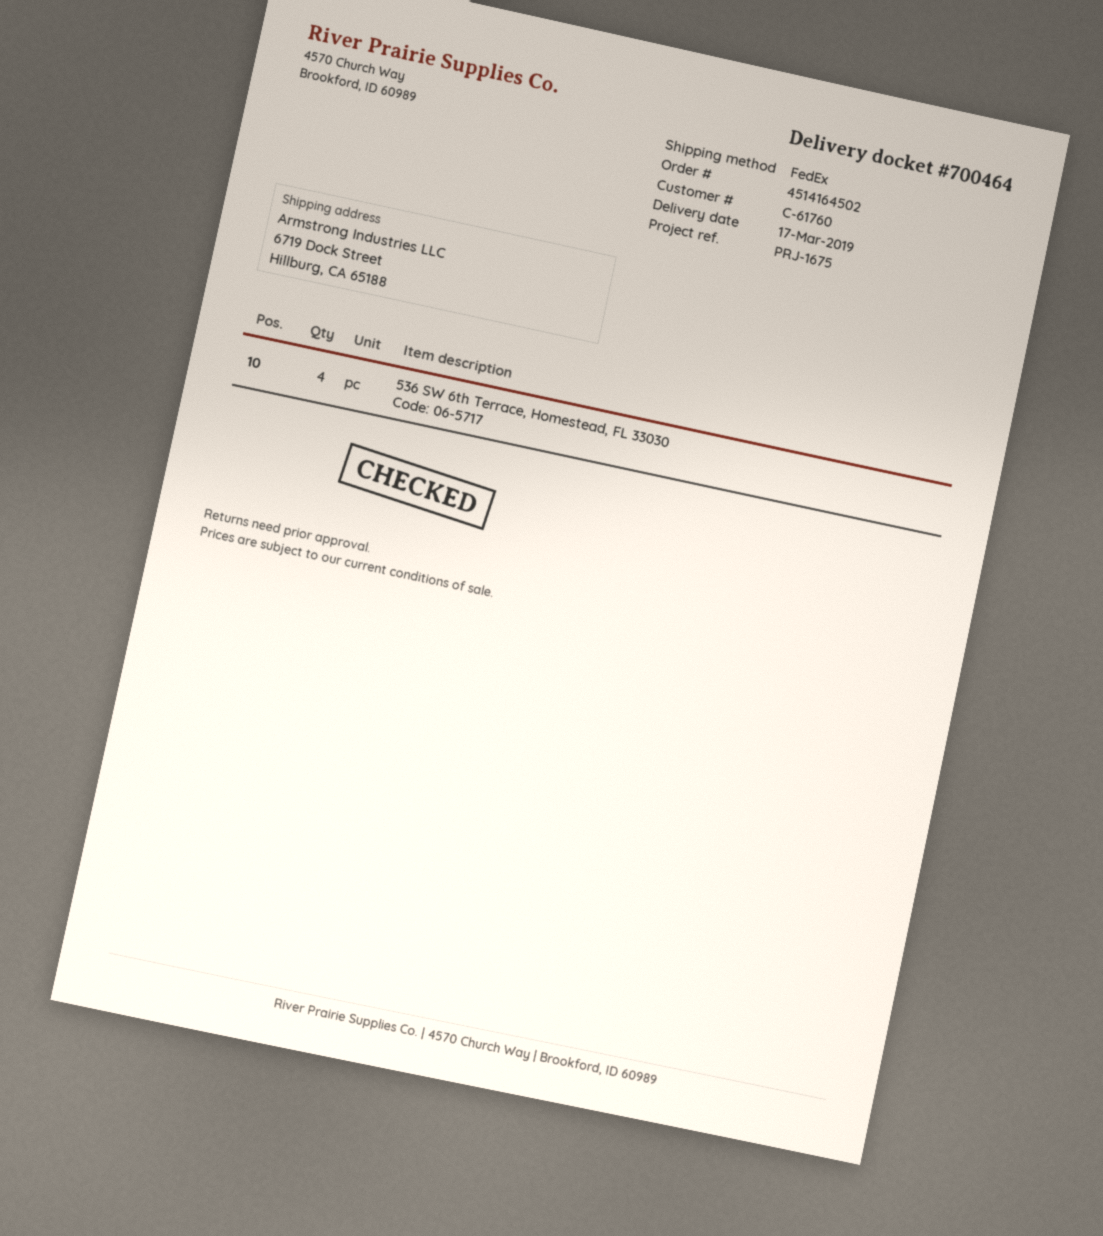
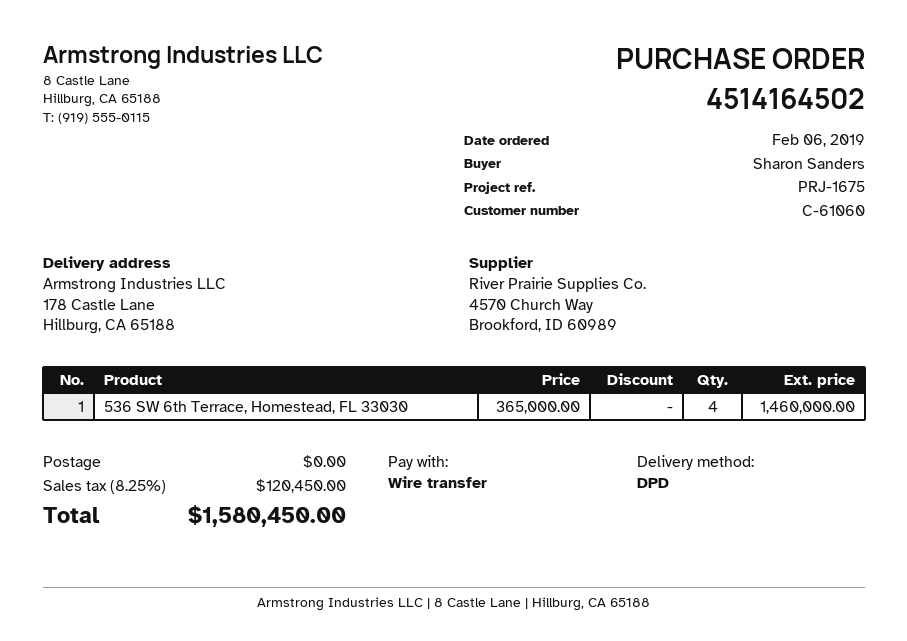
customer number: C-61760 -> C-61060
shipping method: FedEx -> DPD
ship to: 6719 Dock Street, Hillburg, CA 65188 -> 178 Castle Lane, Hillburg, CA 65188

